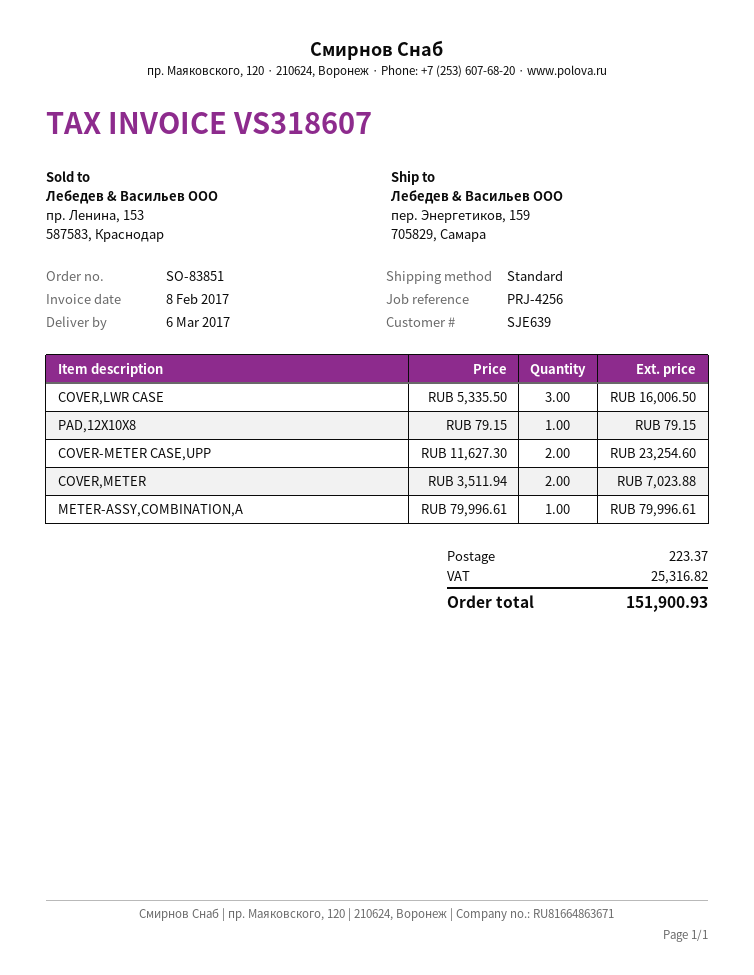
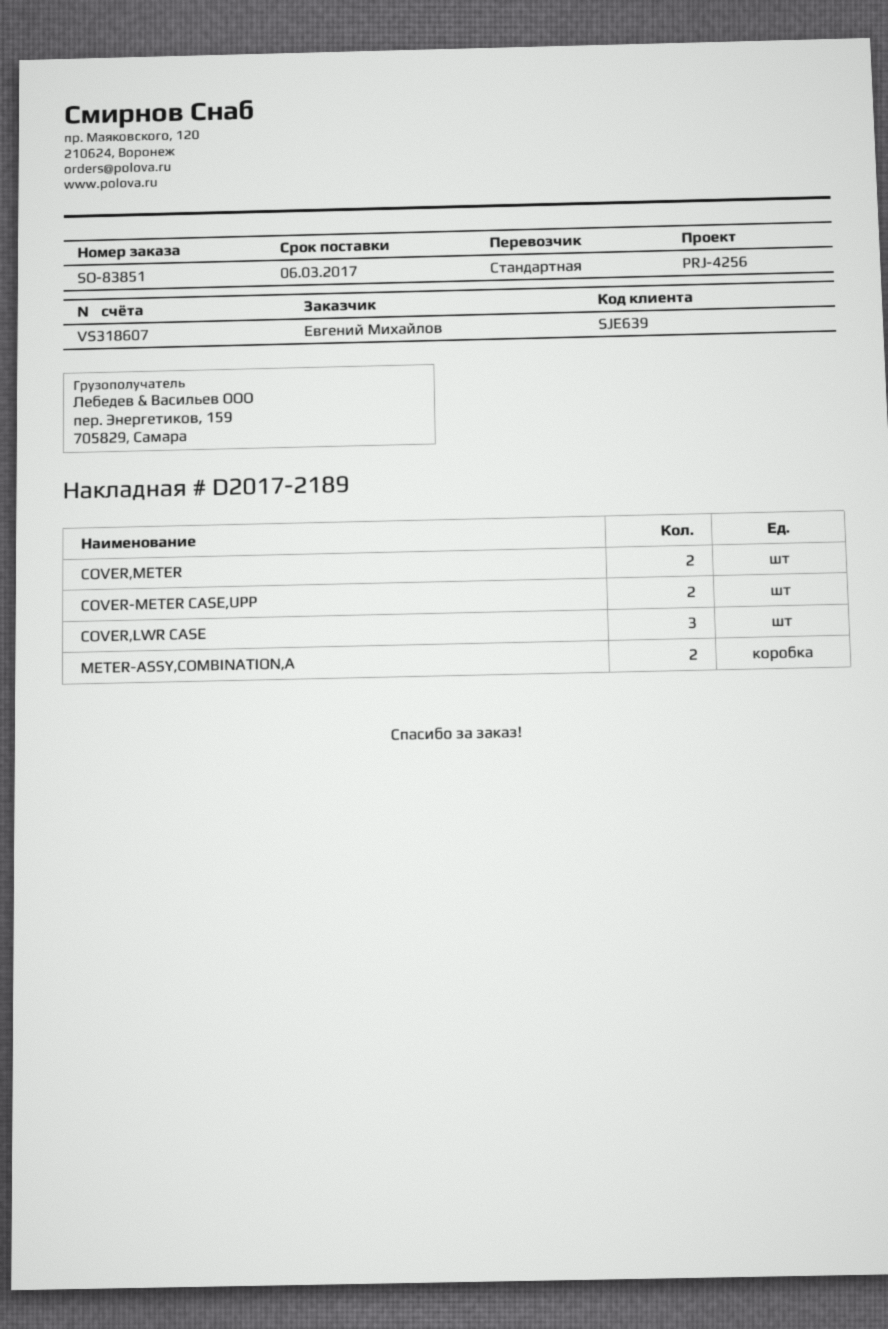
PAD,12X10X8: 1 -> none
METER-ASSY,COMBINATION,A: 1 -> 2

